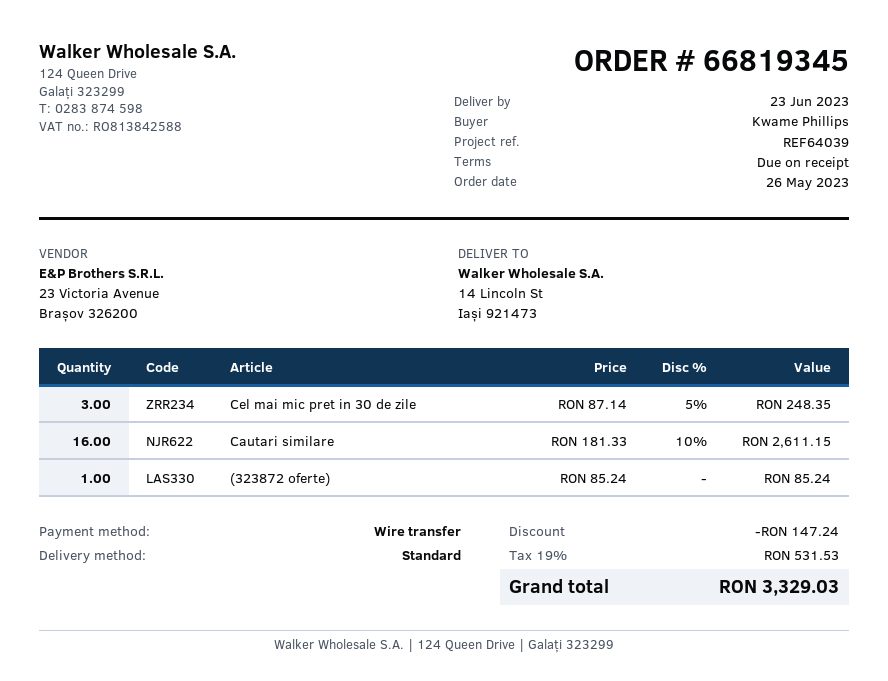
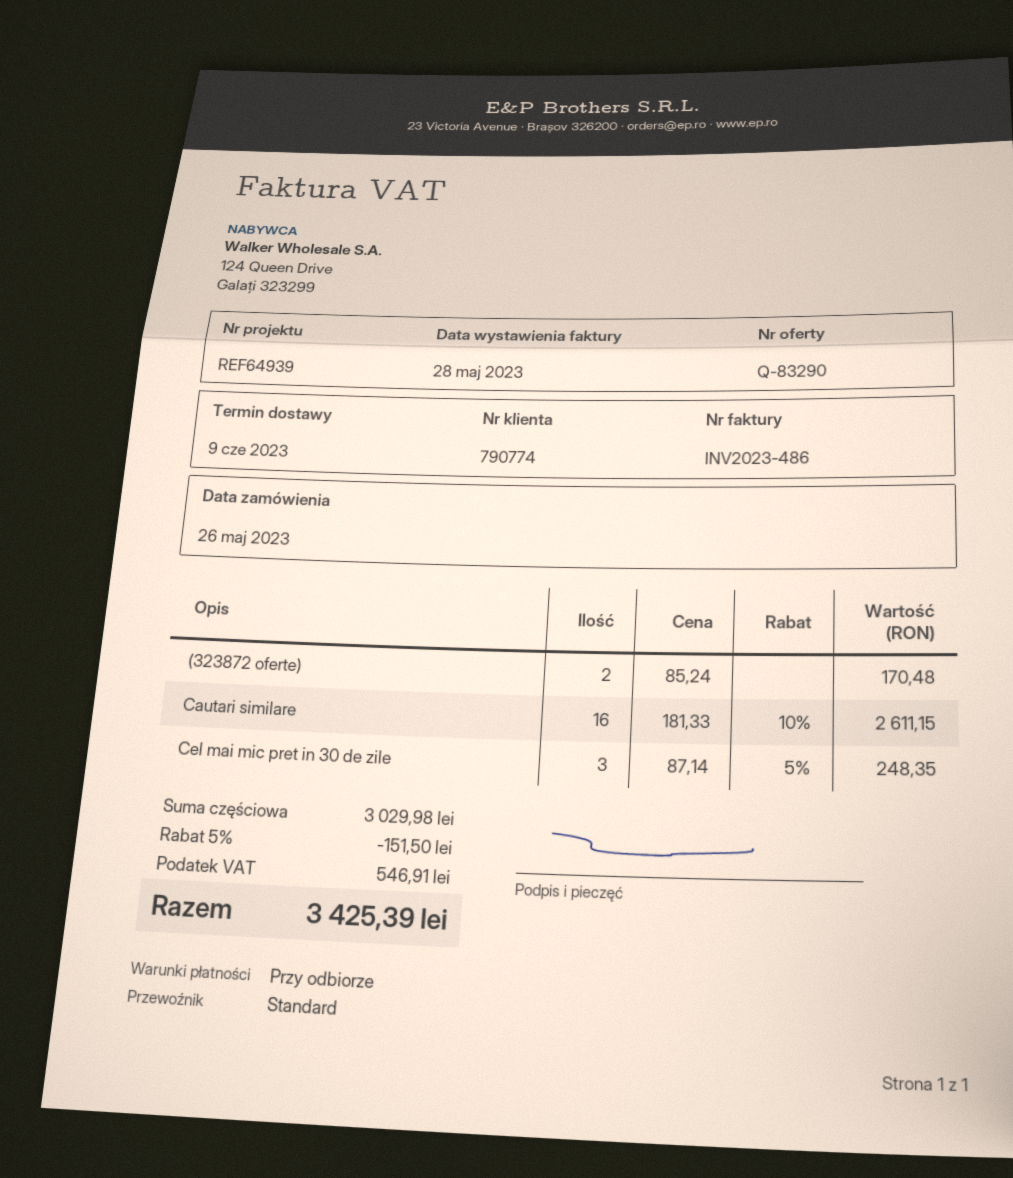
delivery date: 2023-06-23 -> 2023-06-09
reference: REF64039 -> REF64939
(323872 oferte): 1 x 85.24 = 85.24 -> 2 x 85.24 = 170.48
discount: 147.24 -> 151.50
tax: 531.53 -> 546.91
total: 3329.03 -> 3425.39

